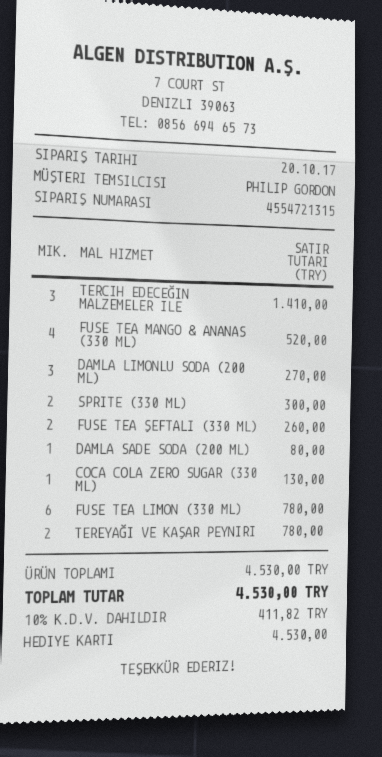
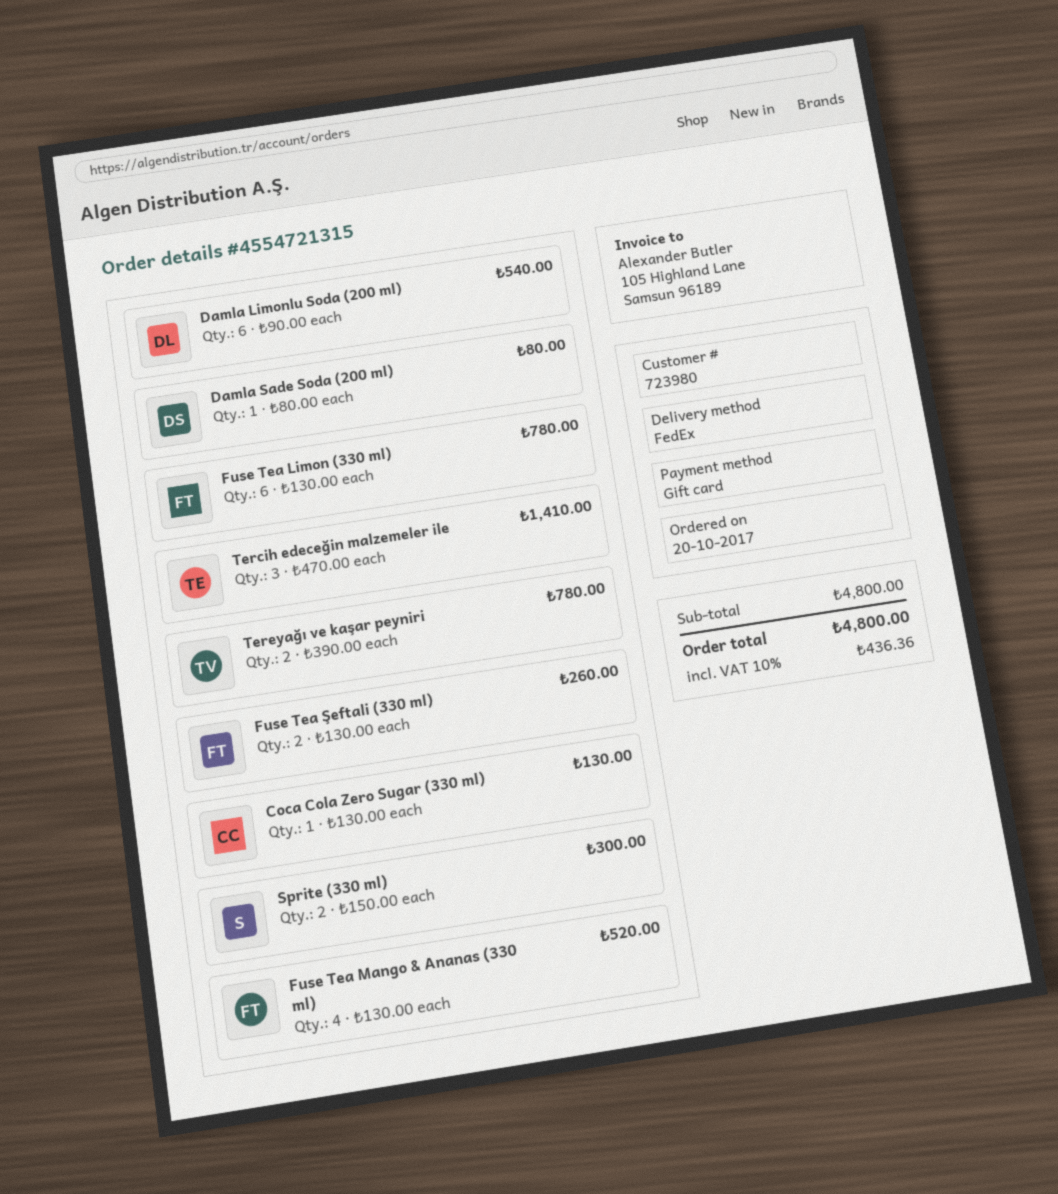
DAMLA LIMONLU SODA (200 ML): 3 for 270.00 -> 6 for 540.00
subtotal: 4530.00 -> 4800.00
tax: 10% = 411.82 -> 10% = 436.36
total: 4530.00 -> 4800.00

